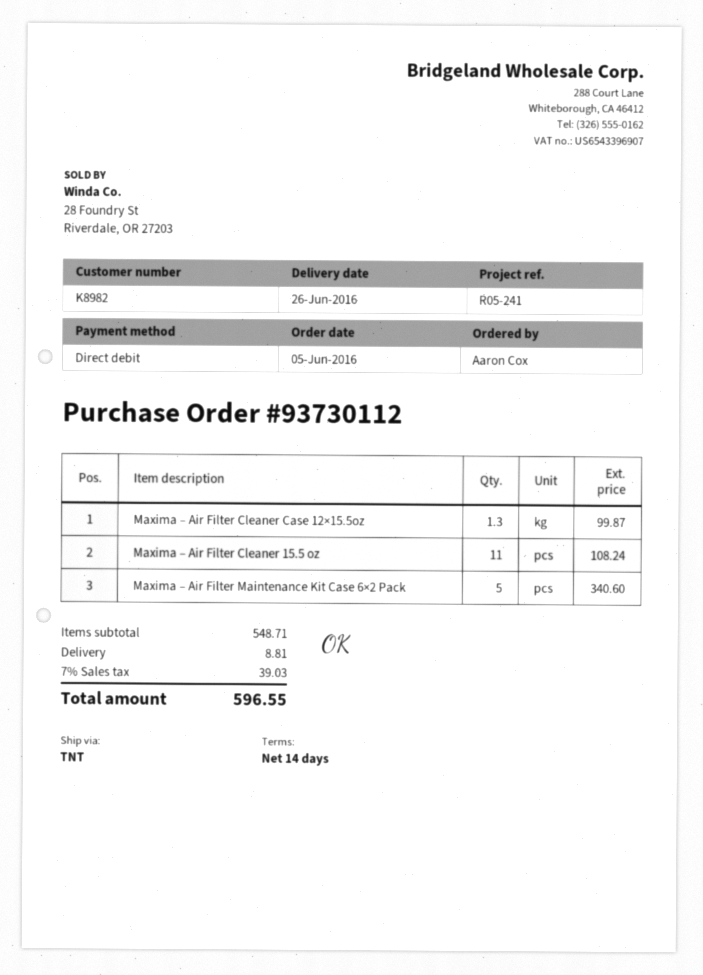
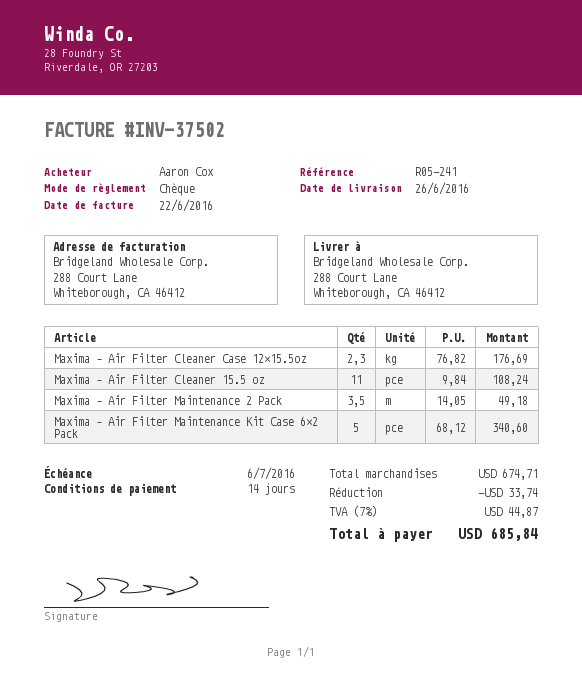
payment method: direct debit -> cheque
Maxima – Air Filter Cleaner Case 12×15.5oz: 1.3 for 99.87 -> 2.3 for 176.69
Maxima – Air Filter Maintenance 2 Pack: none -> 3.5 for 49.18
subtotal: 548.71 -> 674.71
discount: none -> 33.74
shipping: 8.81 -> none
tax: 7% = 39.03 -> 7% = 44.87
total: 596.55 -> 685.84

